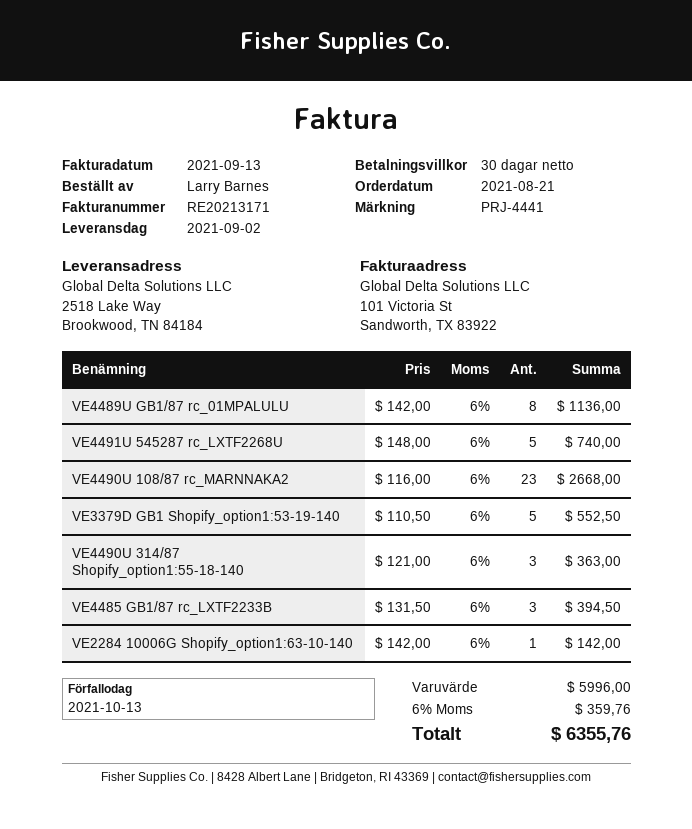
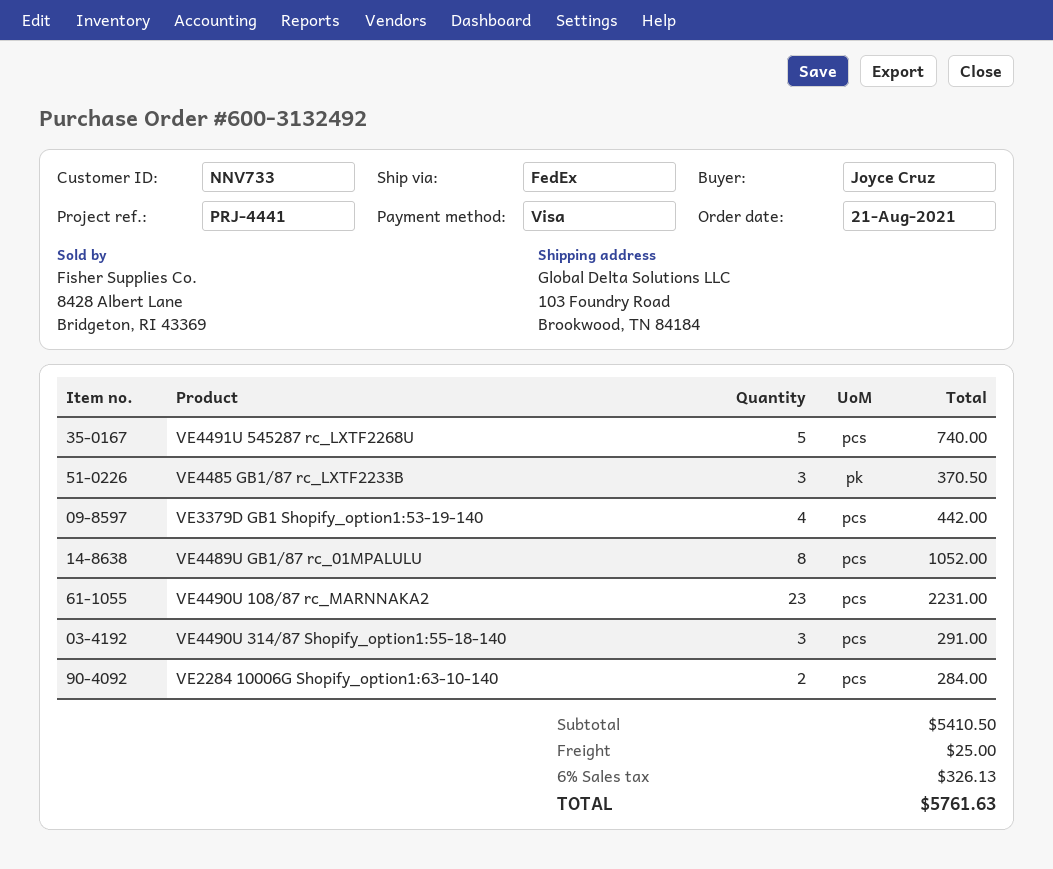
ordered by: Larry Barnes -> Joyce Cruz
ship to: 2518 Lake Way, Brookwood, TN 84184 -> 103 Foundry Road, Brookwood, TN 84184
VE4489U GB1/87 rc_01MPALULU: 8 for 1136.00 -> 8 for 1052.00
VE4490U 108/87 rc_MARNNAKA2: 23 for 2668.00 -> 23 for 2231.00
VE3379D GB1 Shopify_option1:53-19-140: 5 for 552.50 -> 4 for 442.00
VE4490U 314/87 Shopify_option1:55-18-140: 3 for 363.00 -> 3 for 291.00
VE4485 GB1/87 rc_LXTF2233B: 3 for 394.50 -> 3 for 370.50
VE2284 10006G Shopify_option1:63-10-140: 1 for 142.00 -> 2 for 284.00
subtotal: 5996.00 -> 5410.50
shipping: none -> 25.00
tax: 6% = 359.76 -> 6% = 326.13
total: 6355.76 -> 5761.63

